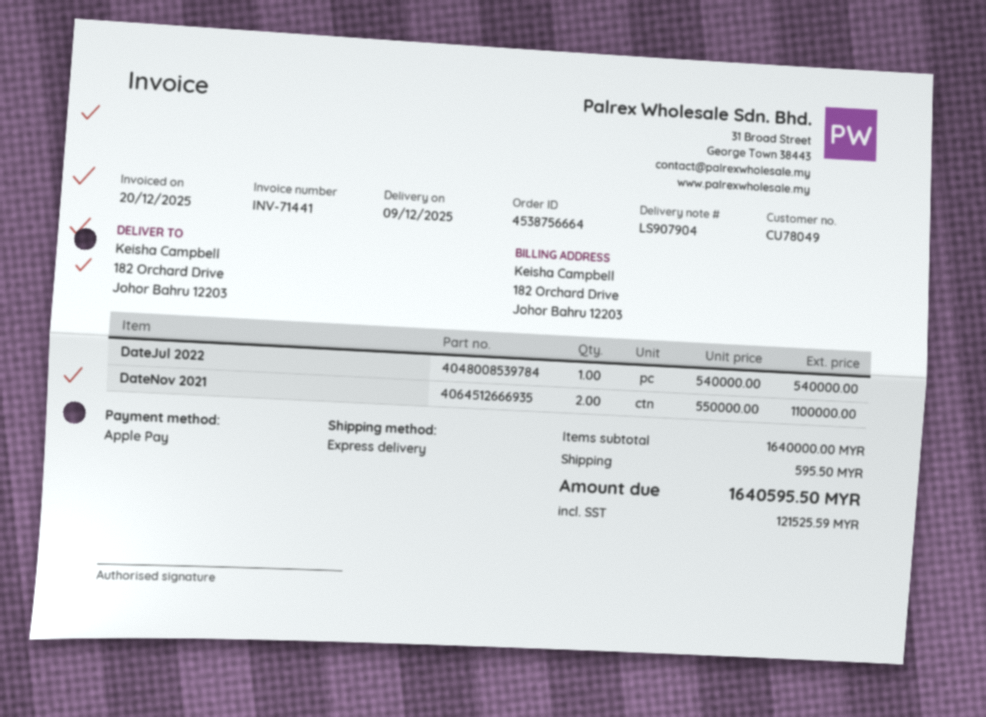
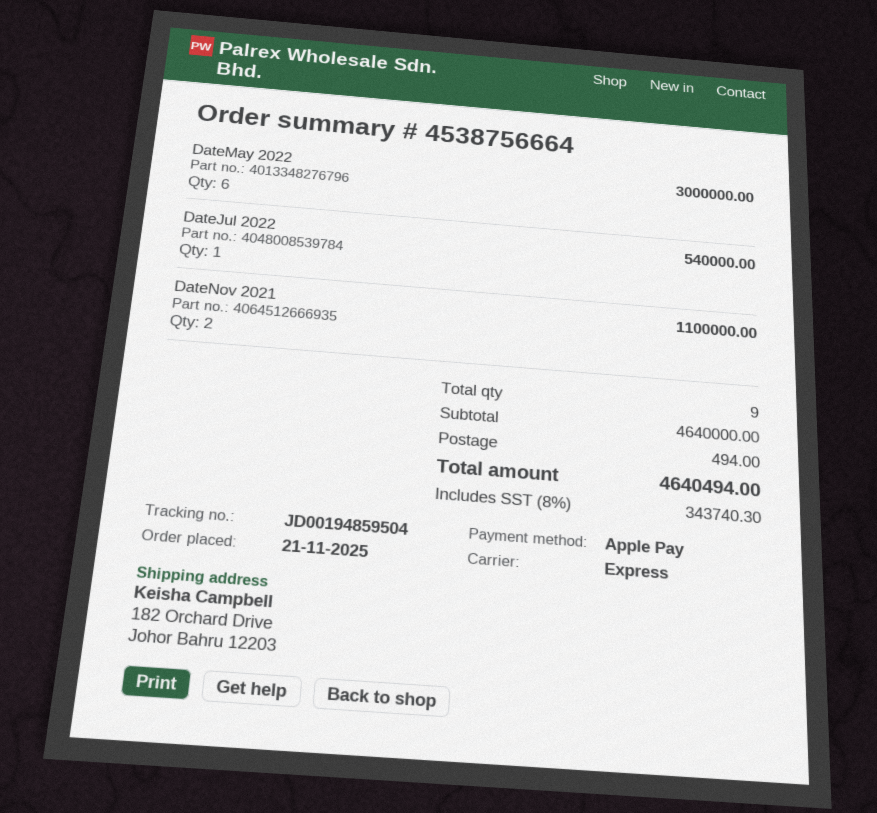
DateMay 2022: none -> 6 for 3000000.00
subtotal: 1640000.00 -> 4640000.00
shipping: 595.50 -> 494.00
tax: 121525.59 -> 343740.30
total: 1640595.50 -> 4640494.00

